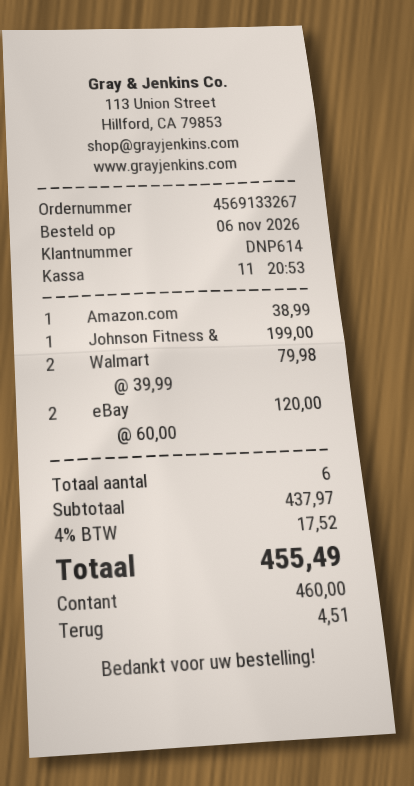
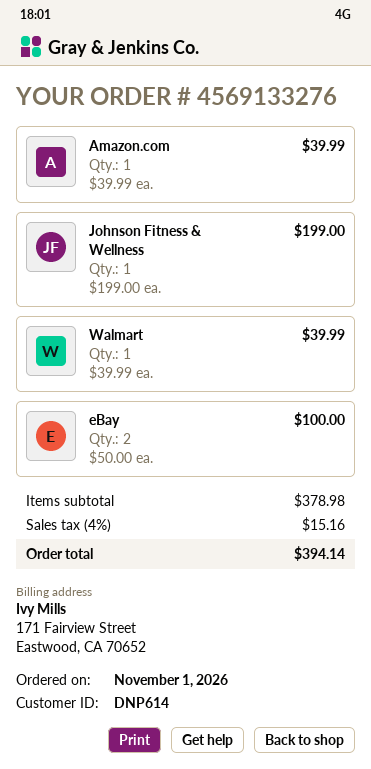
order number: 4569133267 -> 4569133276
order date: 2026-11-06 -> 2026-11-01
Amazon.com: 1 x 38.99 = 38.99 -> 1 x 39.99 = 39.99
Walmart: 2 x 39.99 = 79.98 -> 1 x 39.99 = 39.99
eBay: 2 x 60.00 = 120.00 -> 2 x 50.00 = 100.00
subtotal: 437.97 -> 378.98
tax: 4% = 17.52 -> 4% = 15.16
total: 455.49 -> 394.14

